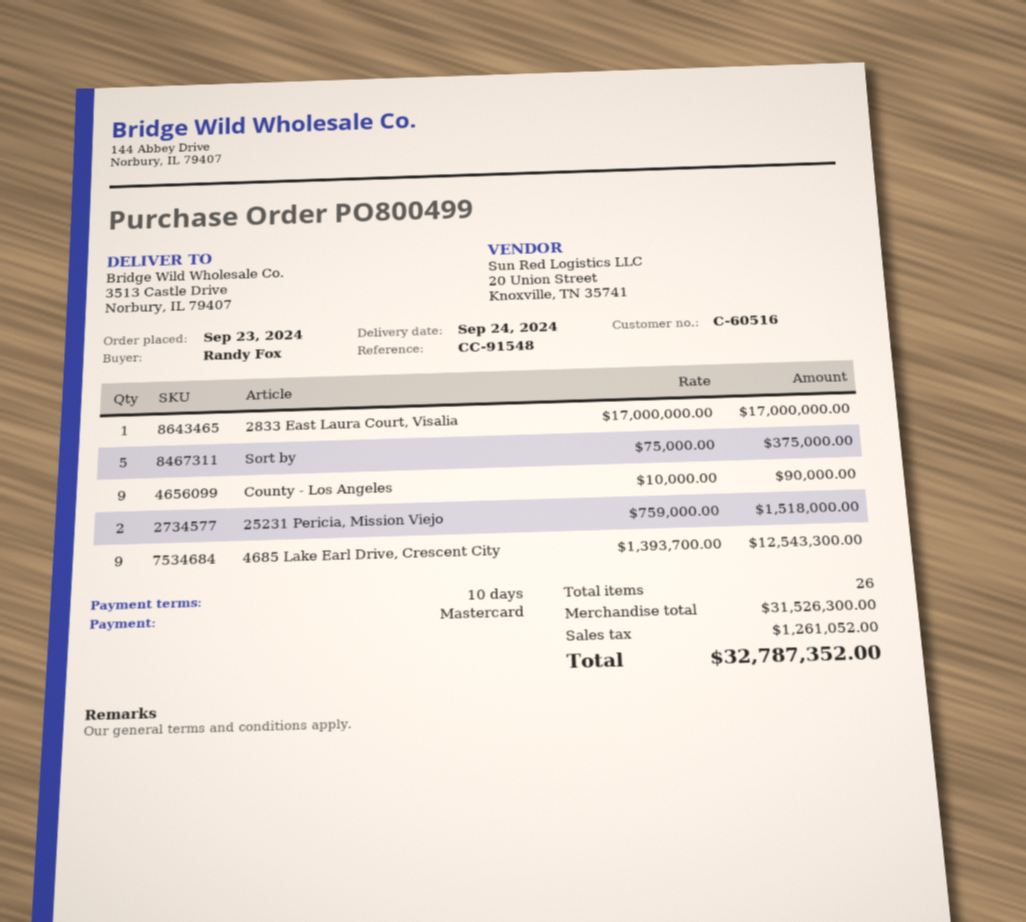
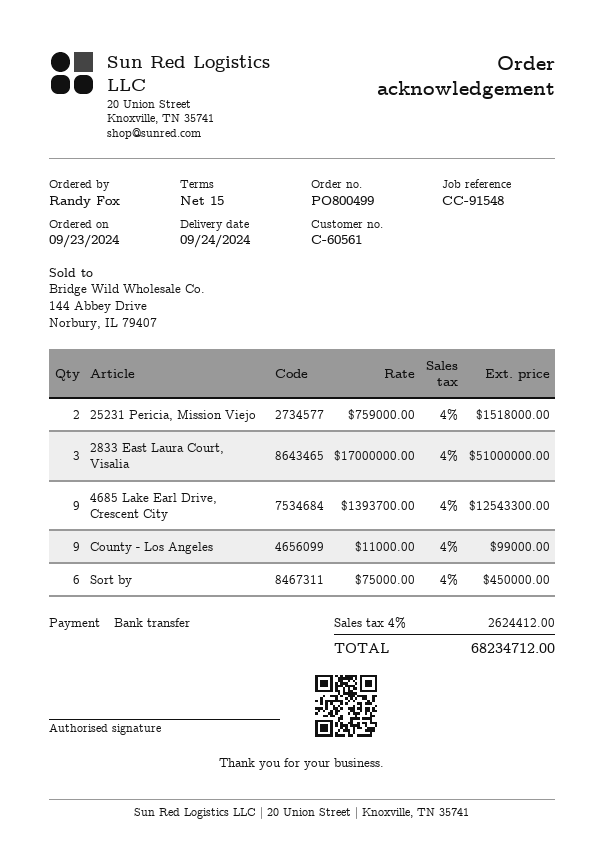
payment terms: 10 days -> 15 days
customer number: C-60516 -> C-60561
payment method: Mastercard -> bank transfer
2833 East Laura Court, Visalia: 1 x 17000000.00 = 17000000.00 -> 3 x 17000000.00 = 51000000.00
Sort by: 5 x 75000.00 = 375000.00 -> 6 x 75000.00 = 450000.00
County - Los Angeles: 9 x 10000.00 = 90000.00 -> 9 x 11000.00 = 99000.00
tax: 1261052.00 -> 2624412.00
total: 32787352.00 -> 68234712.00

